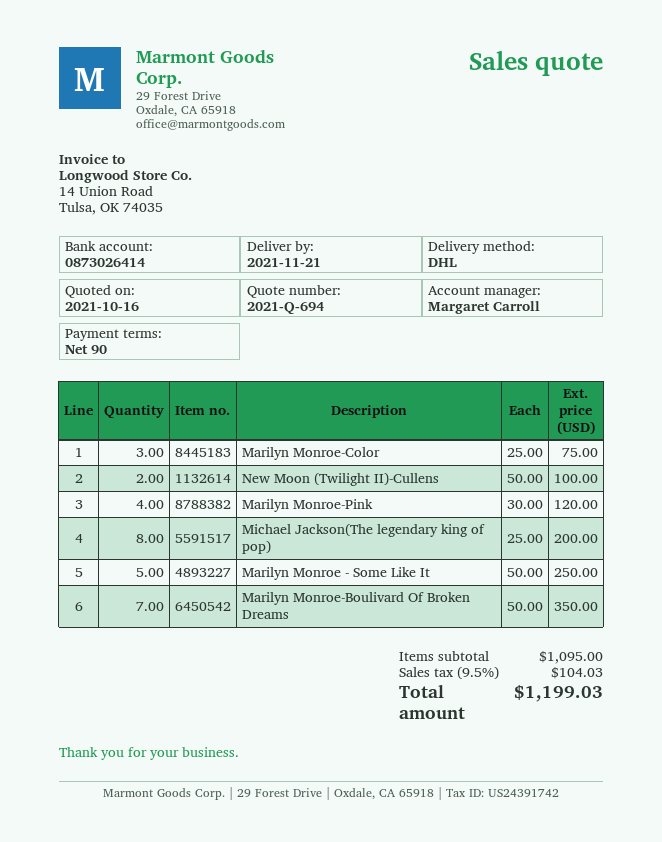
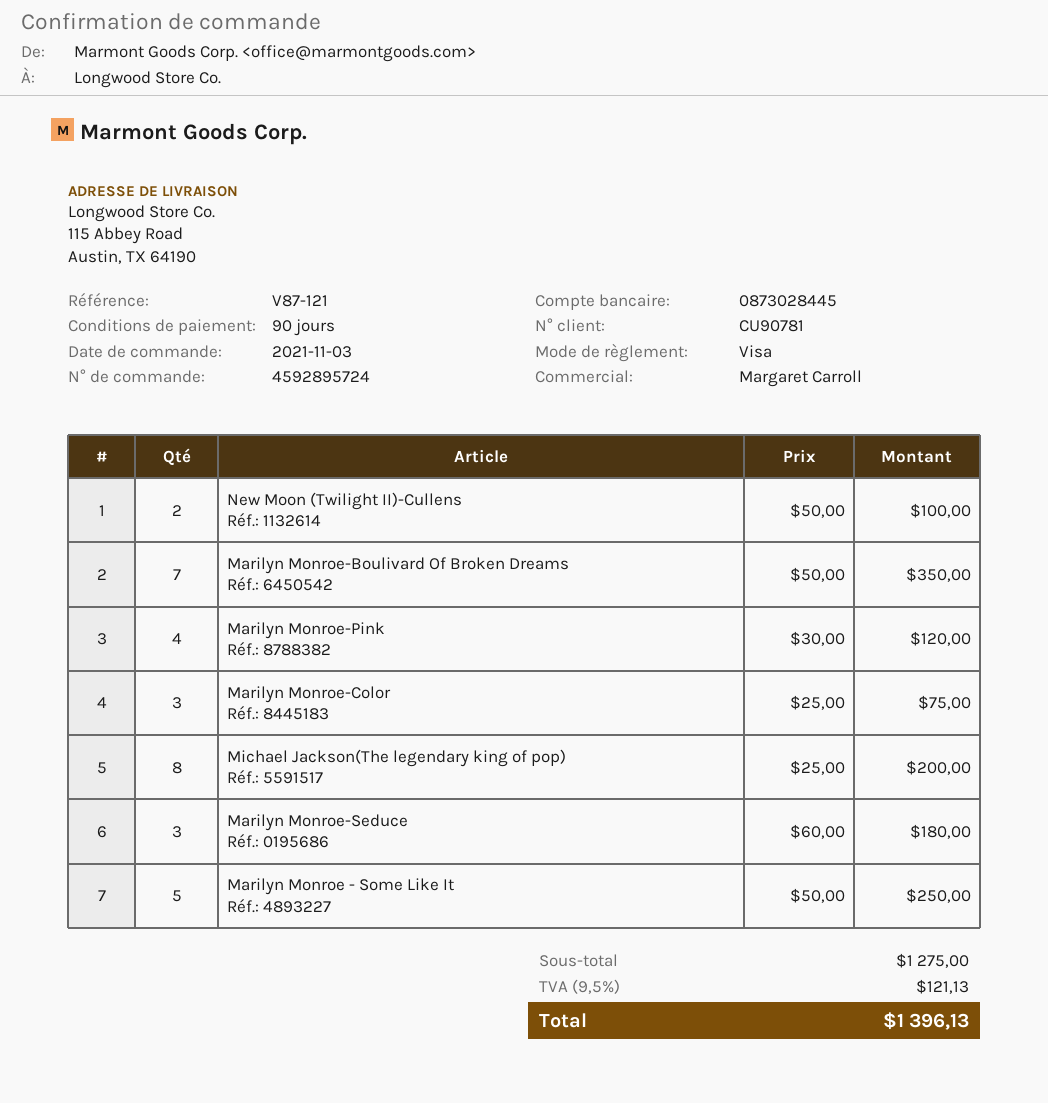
bank account: 0873026414 -> 0873028445
Marilyn Monroe-Seduce: none -> 3 x 60.00 = 180.00
subtotal: 1095.00 -> 1275.00
tax: 9.5% = 104.03 -> 9.5% = 121.13
total: 1199.03 -> 1396.13

